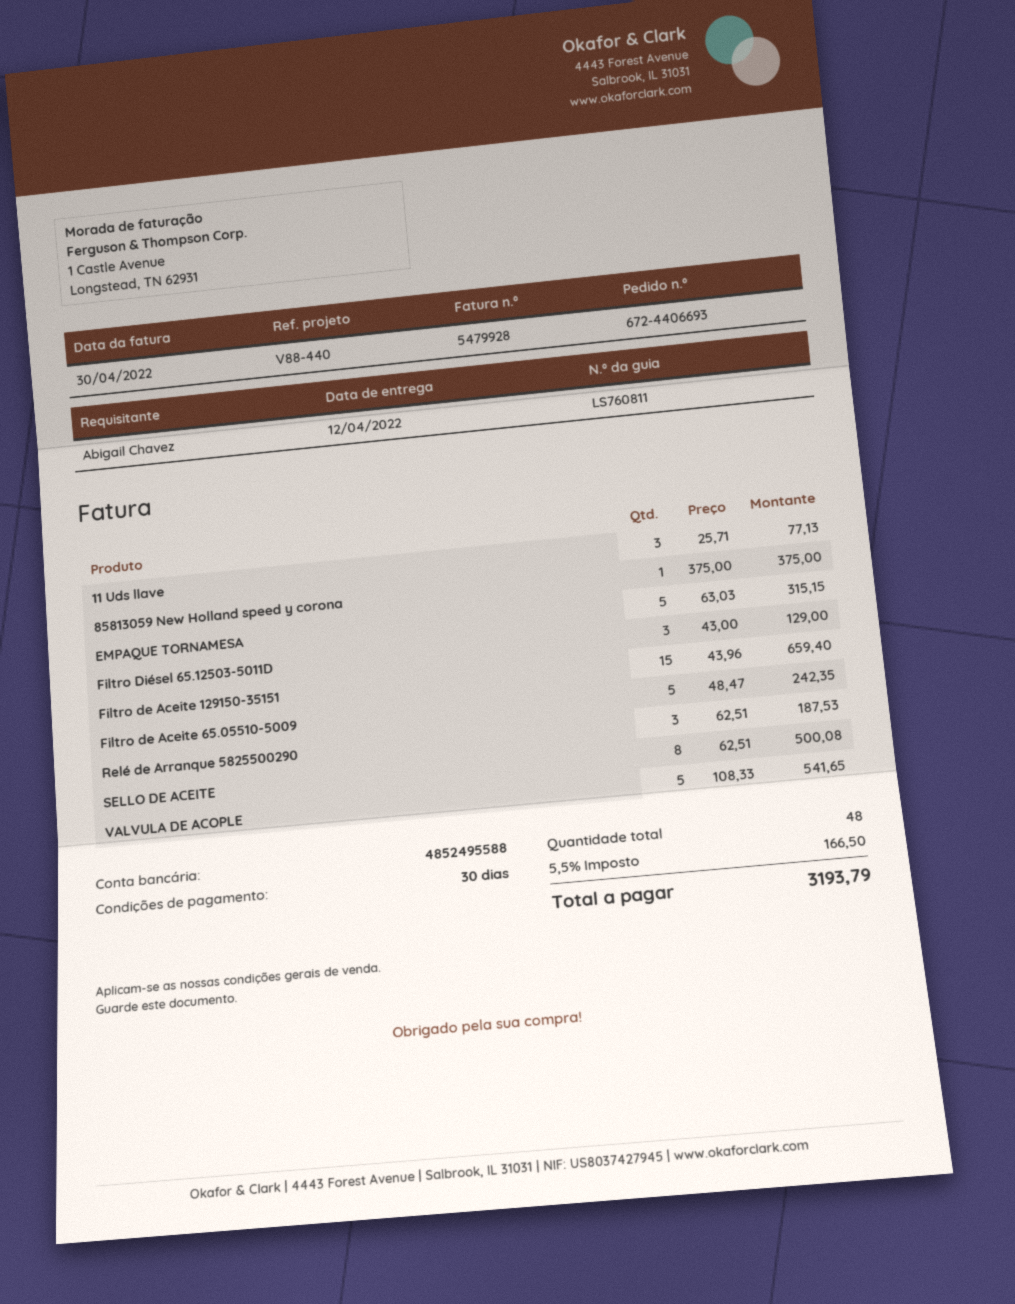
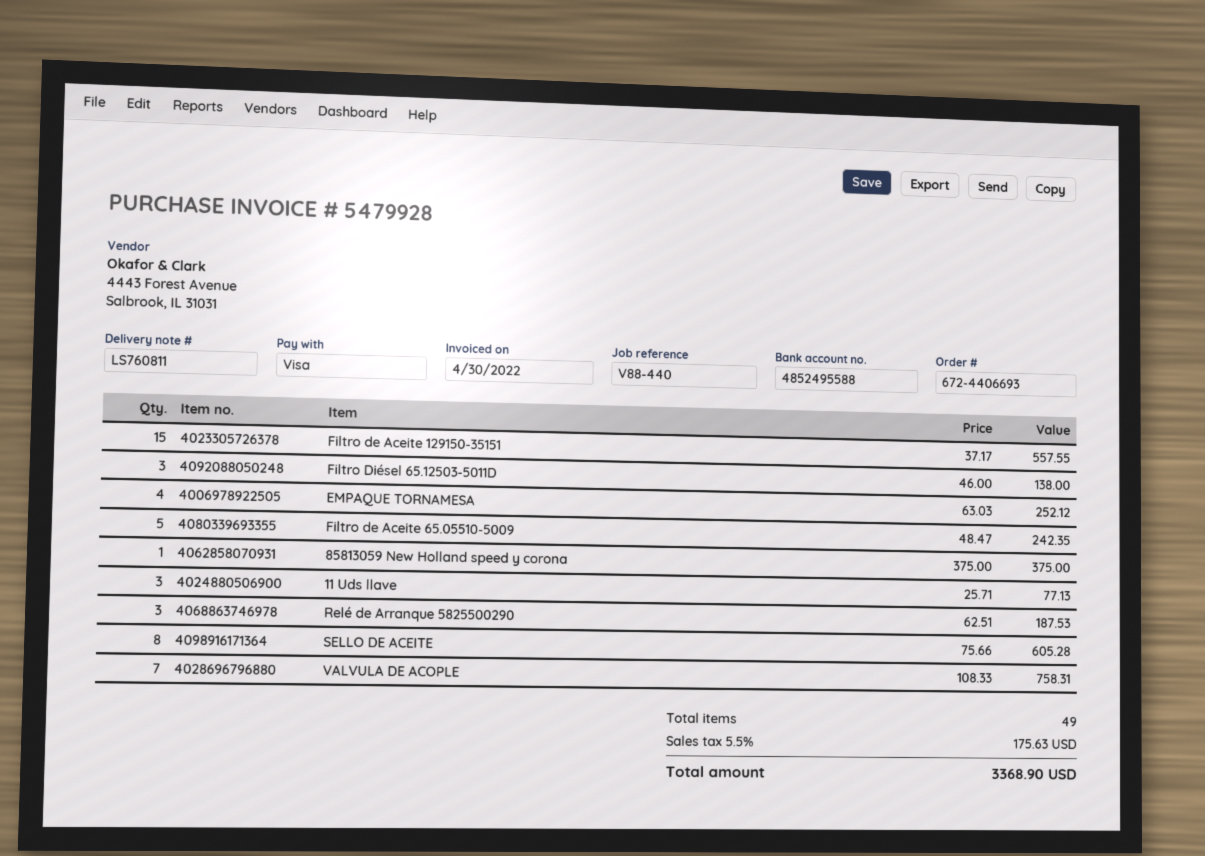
EMPAQUE TORNAMESA: 5 x 63.03 = 315.15 -> 4 x 63.03 = 252.12
Filtro Diésel 65.12503-5011D: 3 x 43.00 = 129.00 -> 3 x 46.00 = 138.00
Filtro de Aceite 129150-35151: 15 x 43.96 = 659.40 -> 15 x 37.17 = 557.55
SELLO DE ACEITE: 8 x 62.51 = 500.08 -> 8 x 75.66 = 605.28
VALVULA DE ACOPLE: 5 x 108.33 = 541.65 -> 7 x 108.33 = 758.31
total quantity: 48 -> 49
tax: 5.5% = 166.50 -> 5.5% = 175.63
total: 3193.79 -> 3368.90

